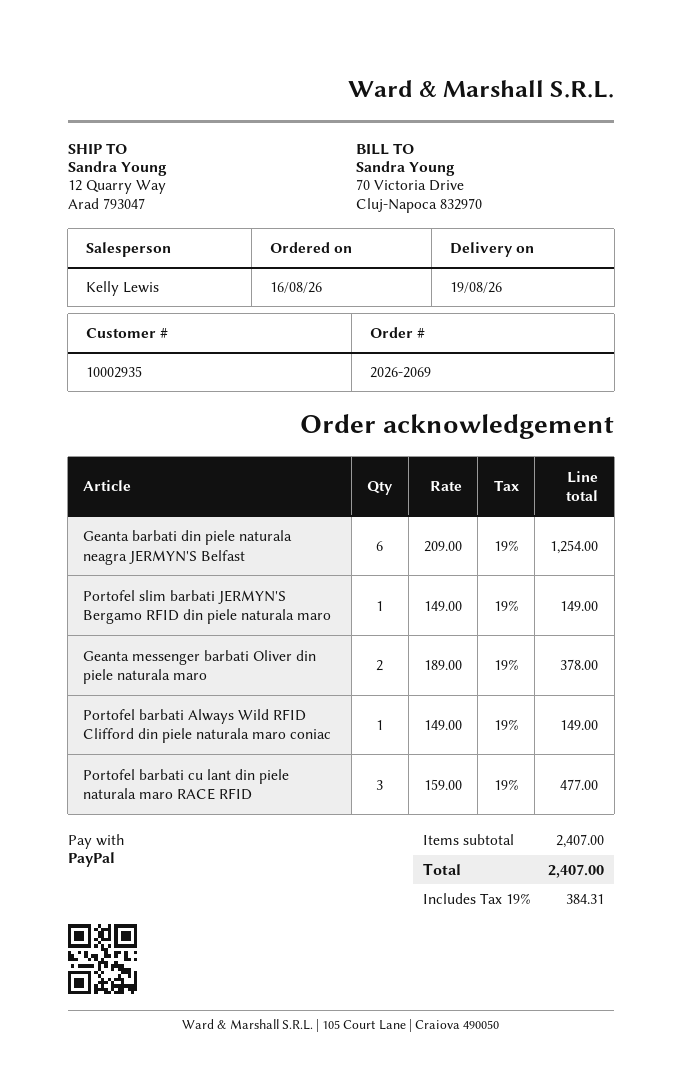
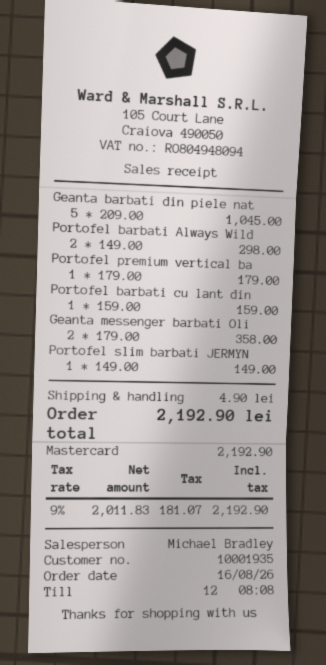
customer number: 10002935 -> 10001935
sales rep: Kelly Lewis -> Michael Bradley
payment method: PayPal -> Mastercard
Geanta barbati din piele naturala neagra JERMYN'S Belfast: 6 x 209.00 = 1254.00 -> 5 x 209.00 = 1045.00
Geanta messenger barbati Oliver din piele naturala maro: 2 x 189.00 = 378.00 -> 2 x 179.00 = 358.00
Portofel barbati Always Wild RFID Clifford din piele naturala maro coniac: 1 x 149.00 = 149.00 -> 2 x 149.00 = 298.00
Portofel barbati cu lant din piele naturala maro RACE RFID: 3 x 159.00 = 477.00 -> 1 x 159.00 = 159.00
Portofel premium vertical ba: none -> 1 x 179.00 = 179.00
shipping: none -> 4.90
tax: 19% = 384.31 -> 9% = 181.07
total: 2407.00 -> 2192.90

